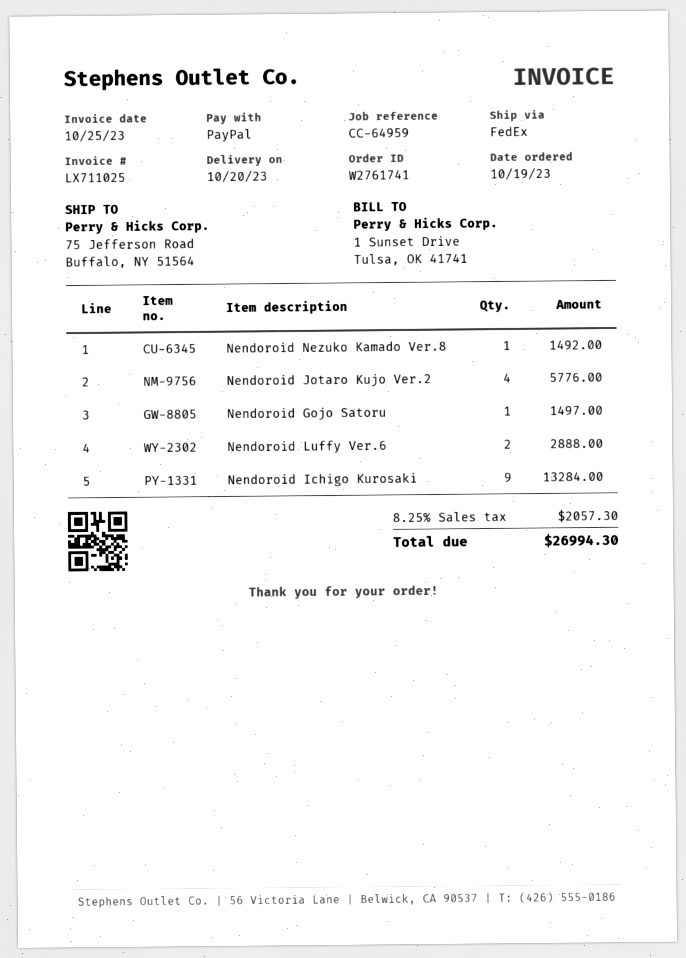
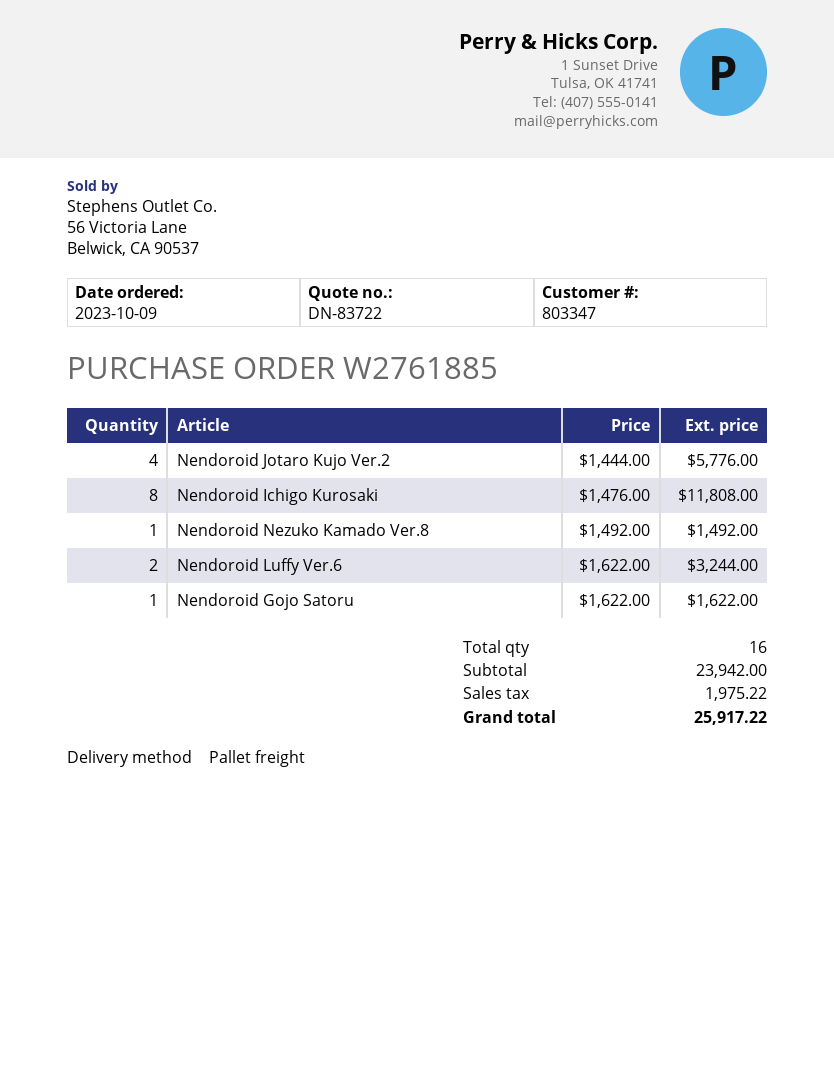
order number: W2761741 -> W2761885
order date: 2023-10-19 -> 2023-10-09
shipping method: FedEx -> pallet freight
Nendoroid Gojo Satoru: 1 for 1497.00 -> 1 for 1622.00
Nendoroid Luffy Ver.6: 2 for 2888.00 -> 2 for 3244.00
Nendoroid Ichigo Kurosaki: 9 for 13284.00 -> 8 for 11808.00
tax: 2057.30 -> 1975.22
total: 26994.30 -> 25917.22

